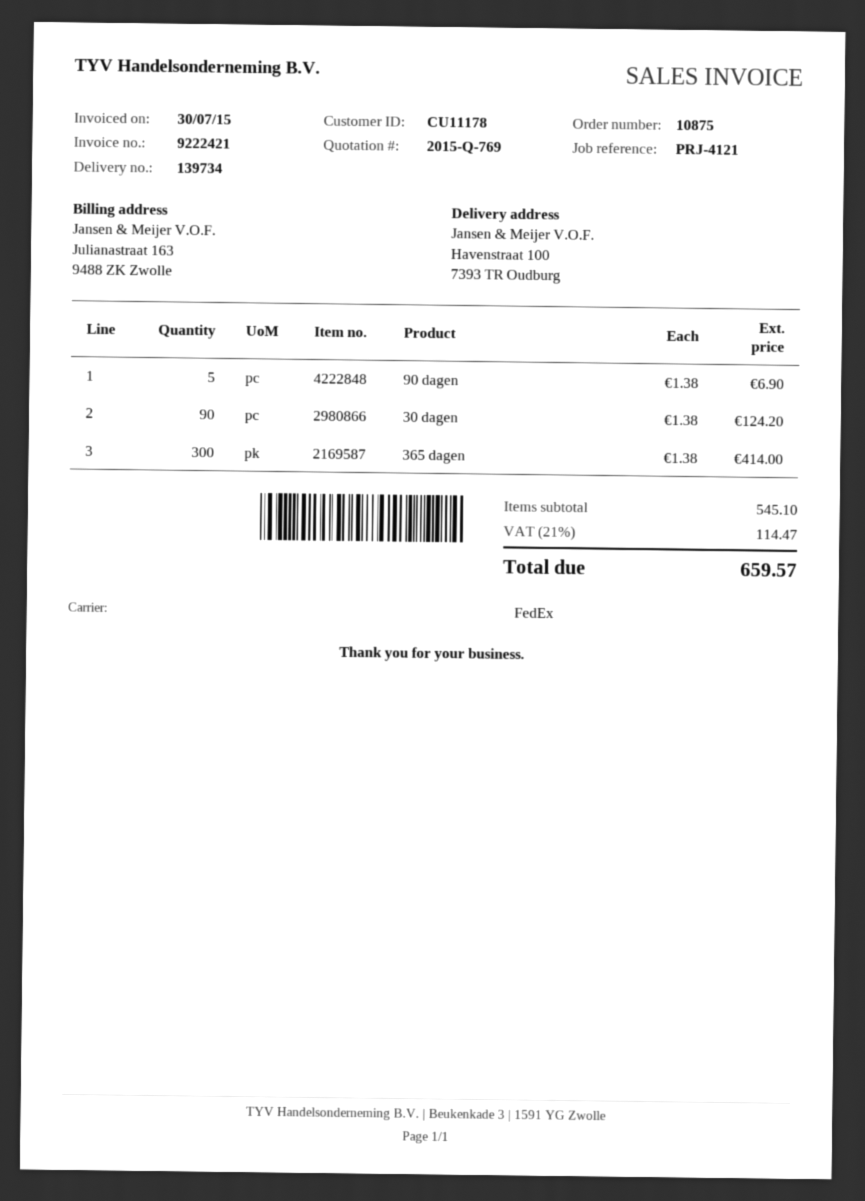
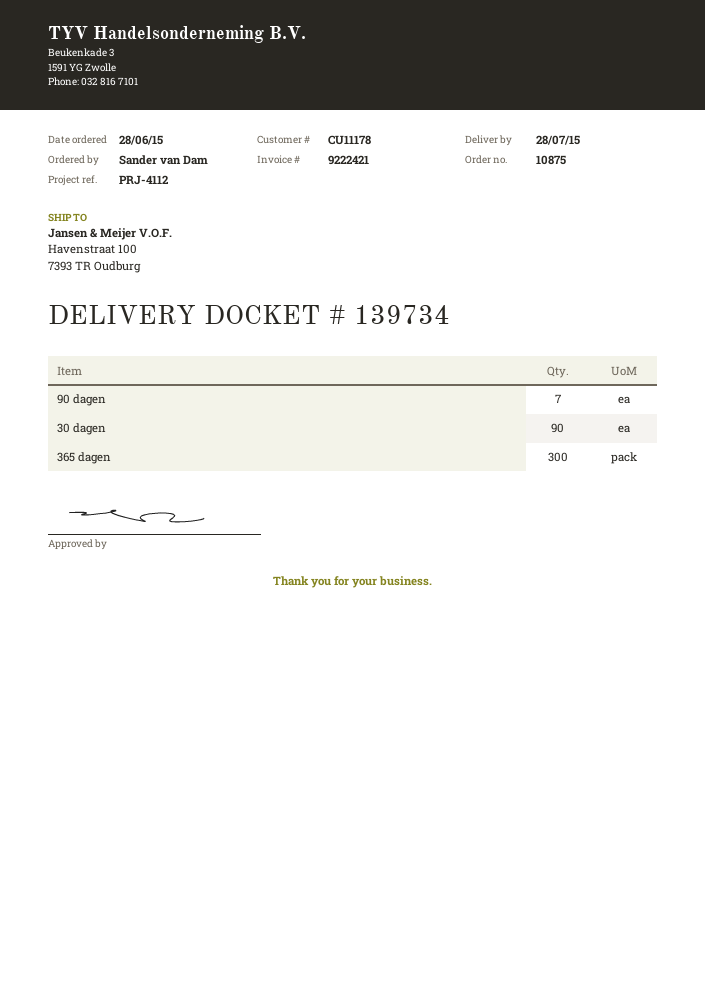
reference: PRJ-4121 -> PRJ-4112
90 dagen: 5 -> 7

